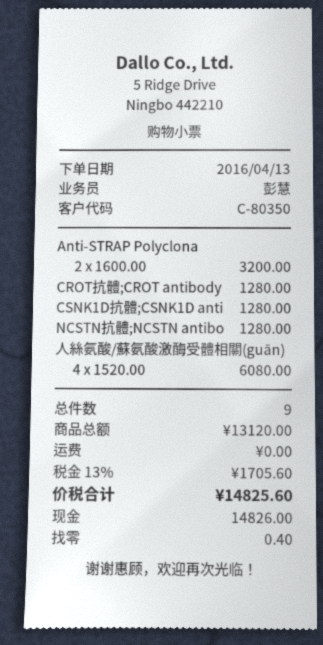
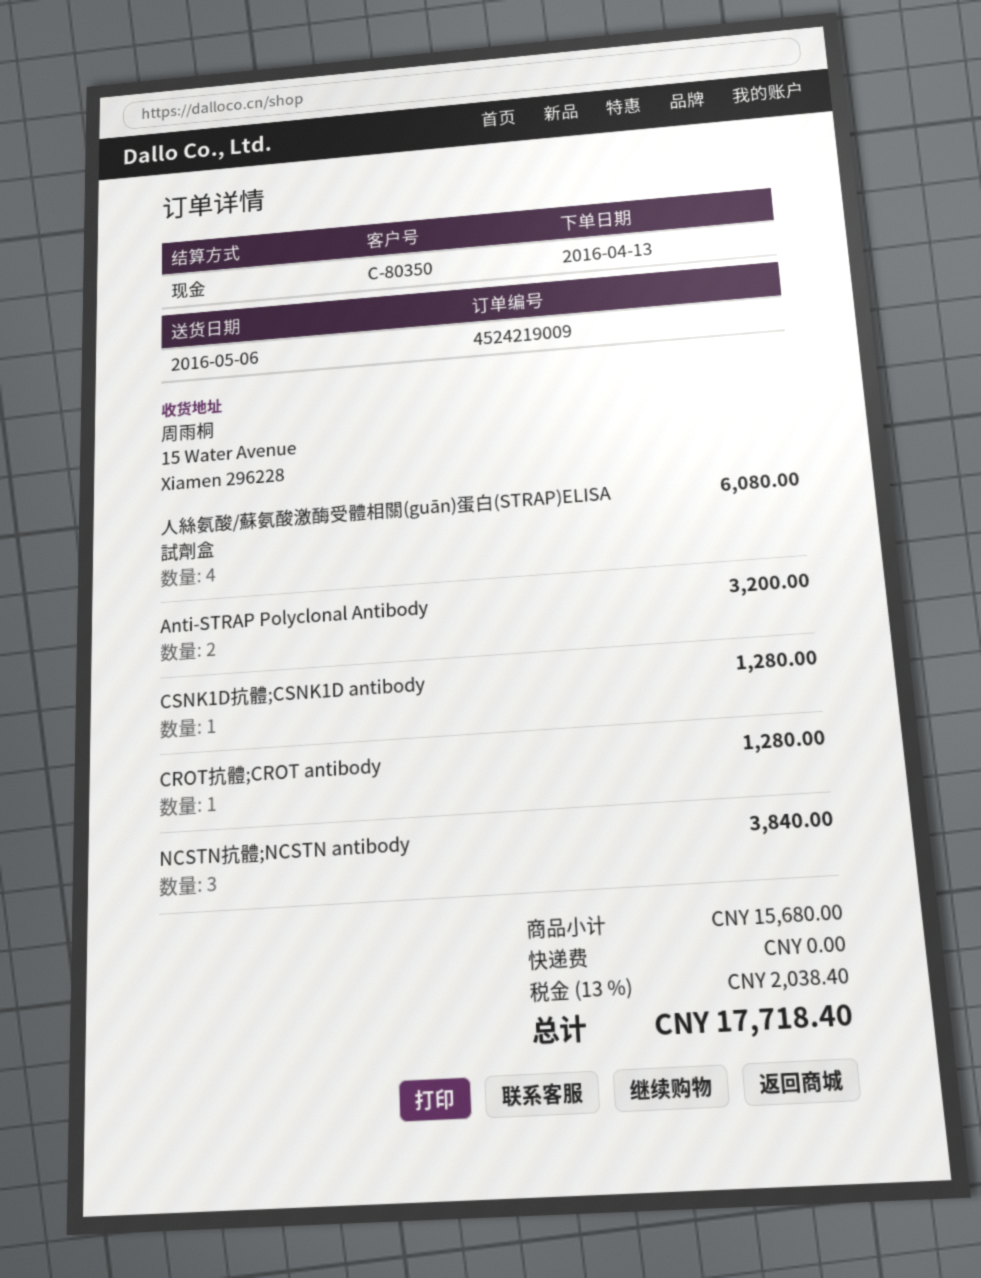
NCSTN抗體;NCSTN antibo: 1 for 1280.00 -> 3 for 3840.00
subtotal: 13120.00 -> 15680.00
tax: 13% = 1705.60 -> 13% = 2038.40
total: 14825.60 -> 17718.40

